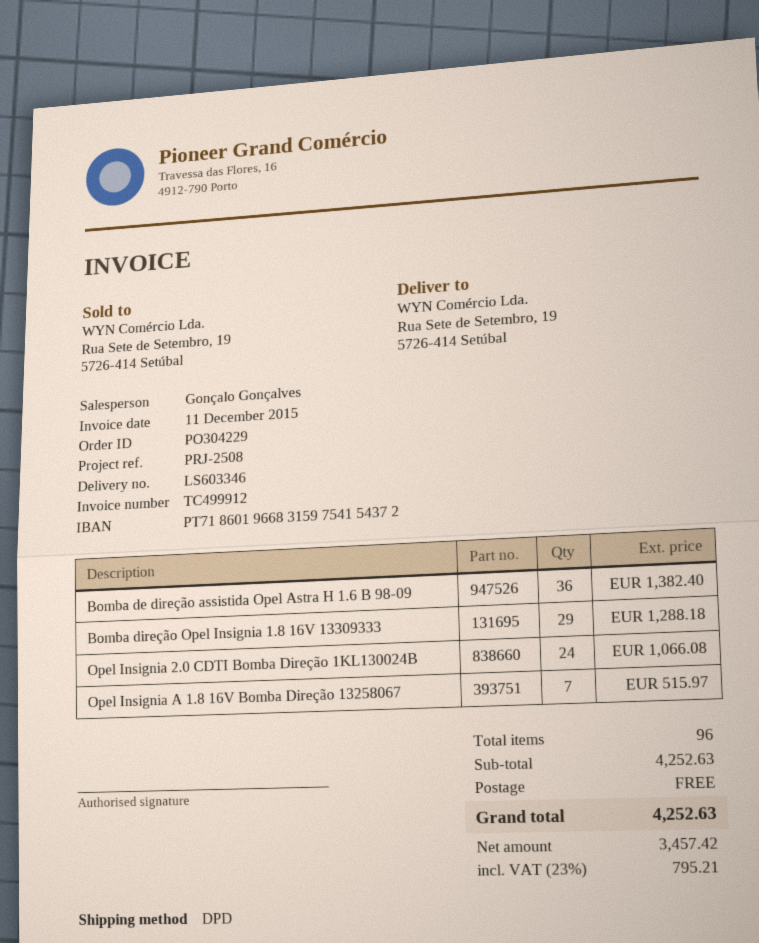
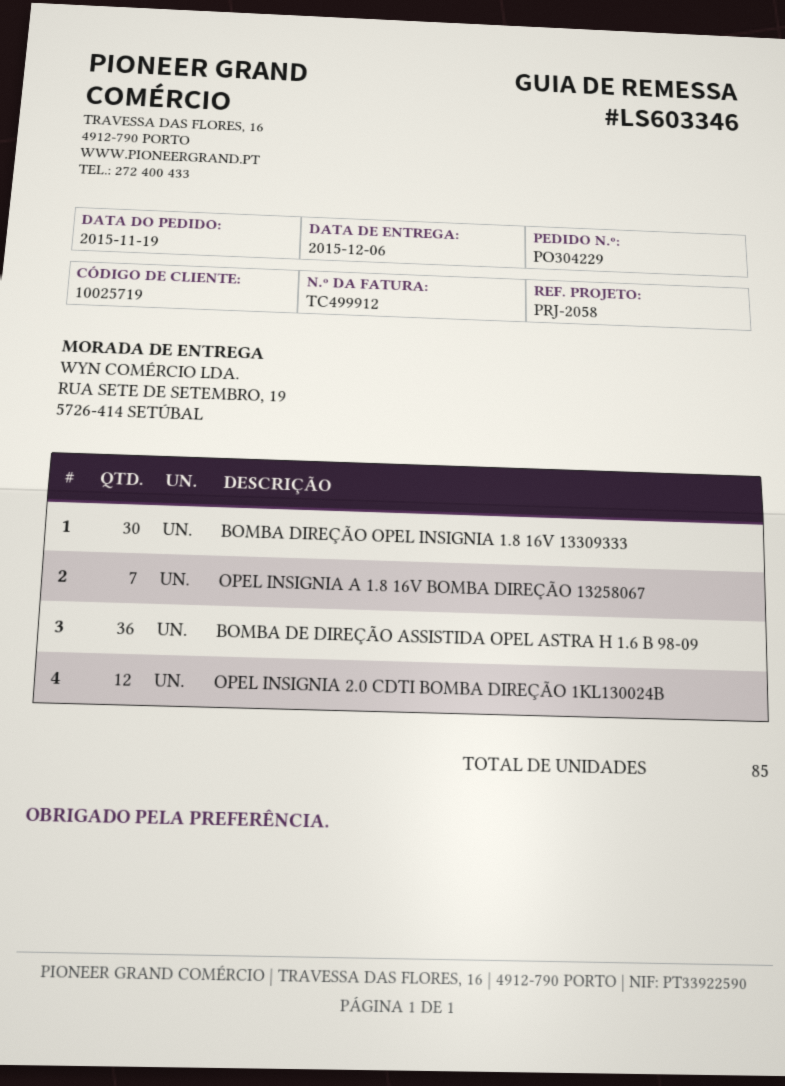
reference: PRJ-2508 -> PRJ-2058
Bomba direção Opel Insignia 1.8 16V 13309333: 29 -> 30
Opel Insignia 2.0 CDTI Bomba Direção 1KL130024B: 24 -> 12
total quantity: 96 -> 85

